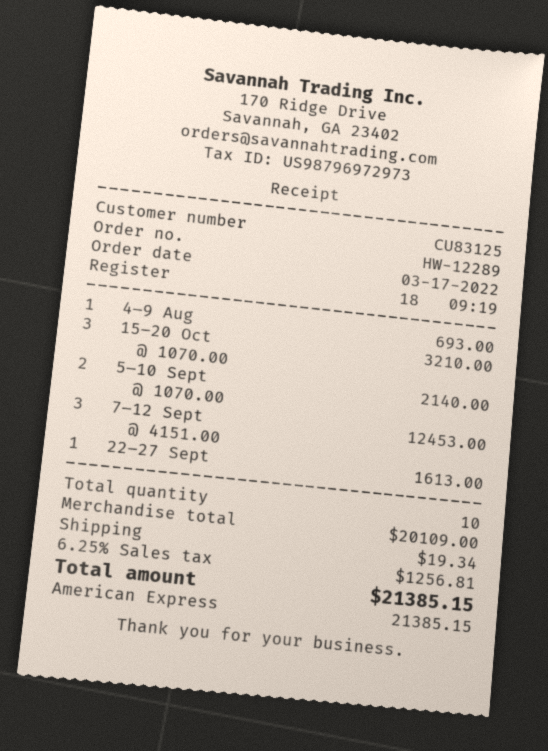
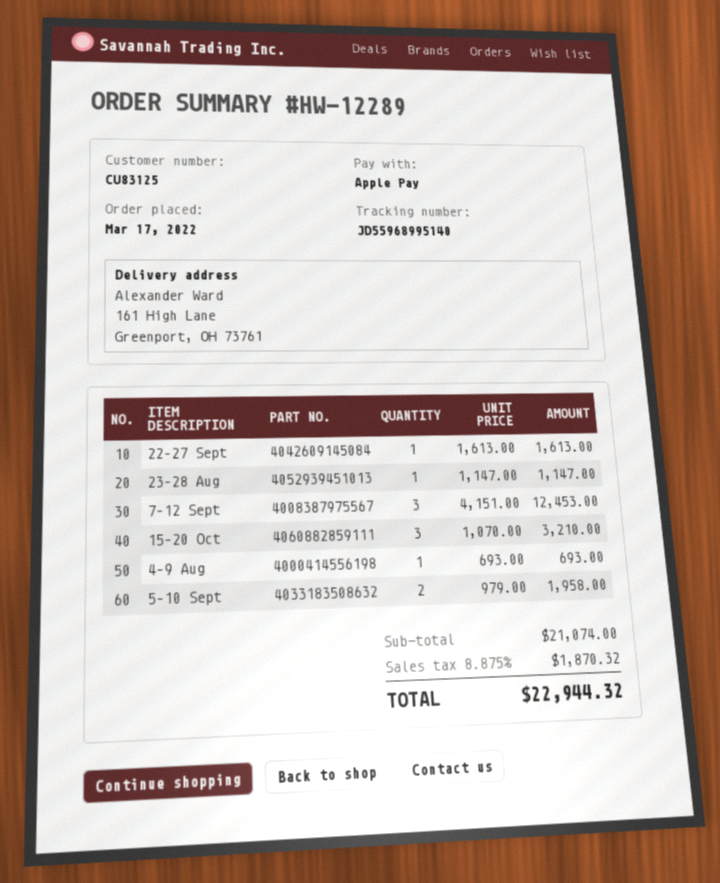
payment method: American Express -> Apple Pay
5–10 Sept: 2 x 1070.00 = 2140.00 -> 2 x 979.00 = 1958.00
23–28 Aug: none -> 1 x 1147.00 = 1147.00
subtotal: 20109.00 -> 21074.00
shipping: 19.34 -> none
tax: 6.25% = 1256.81 -> 8.875% = 1870.32
total: 21385.15 -> 22944.32

